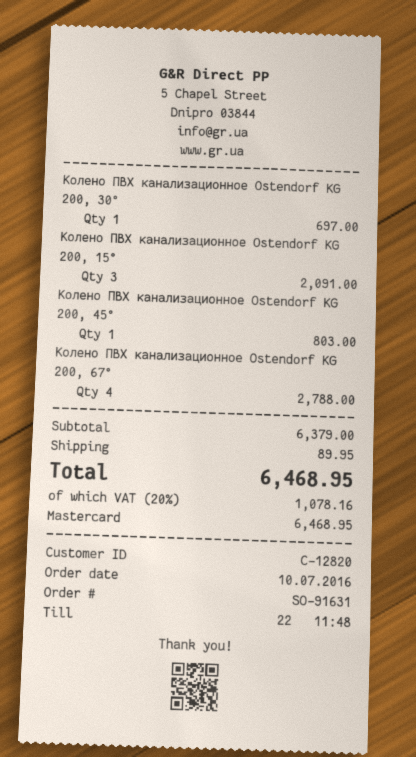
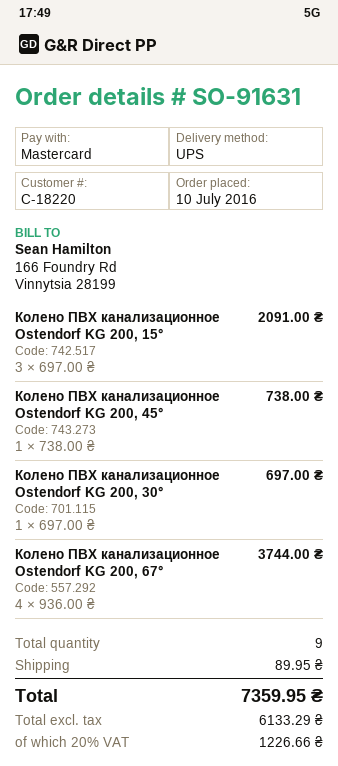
customer number: C-12820 -> C-18220
Колено ПВХ канализационное Ostendorf KG 200, 45°: 1 for 803.00 -> 1 for 738.00
Колено ПВХ канализационное Ostendorf KG 200, 67°: 4 for 2788.00 -> 4 for 3744.00
tax: 20% = 1078.16 -> 20% = 1226.66
total: 6468.95 -> 7359.95

